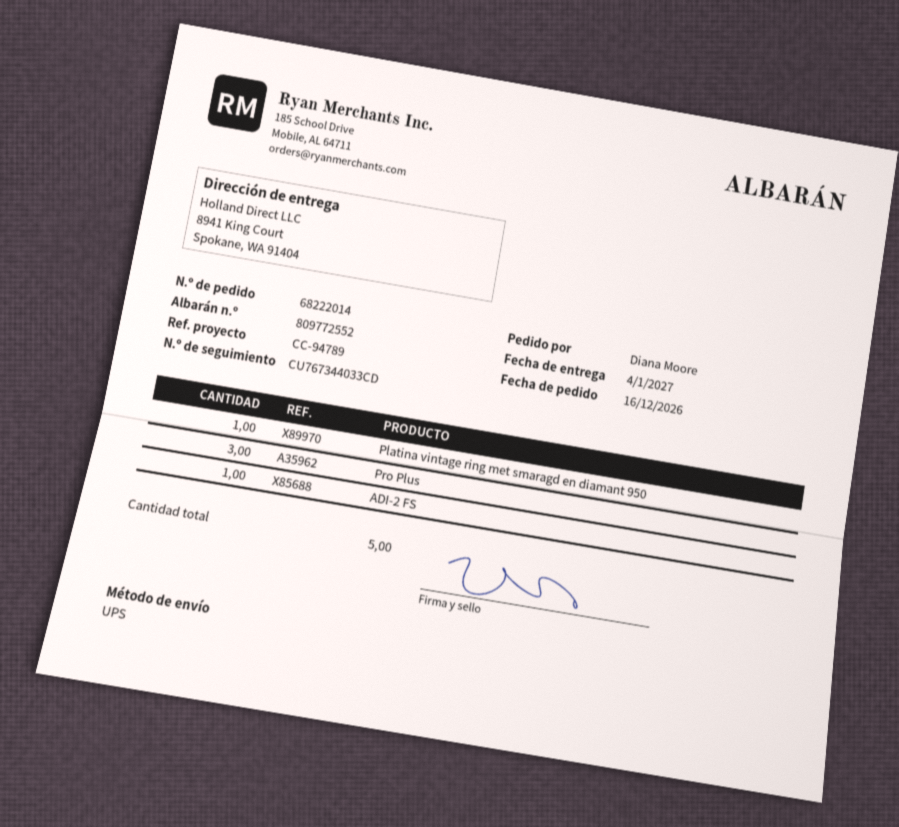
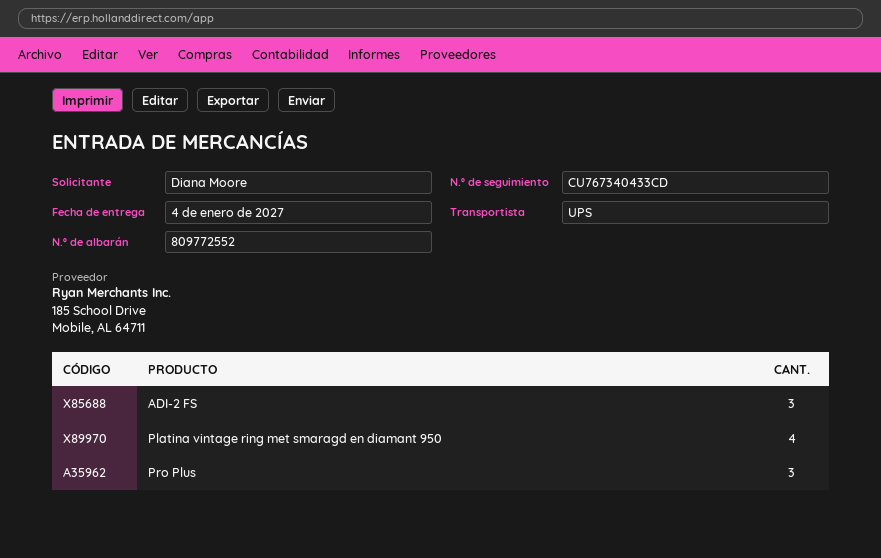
tracking number: CU767344033CD -> CU767340433CD
Platina vintage ring met smaragd en diamant 950: 1 -> 4
ADI-2 FS: 1 -> 3

